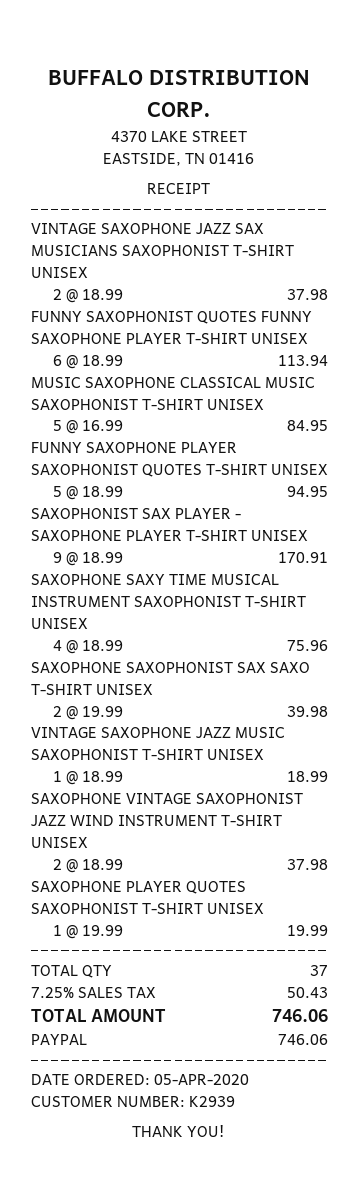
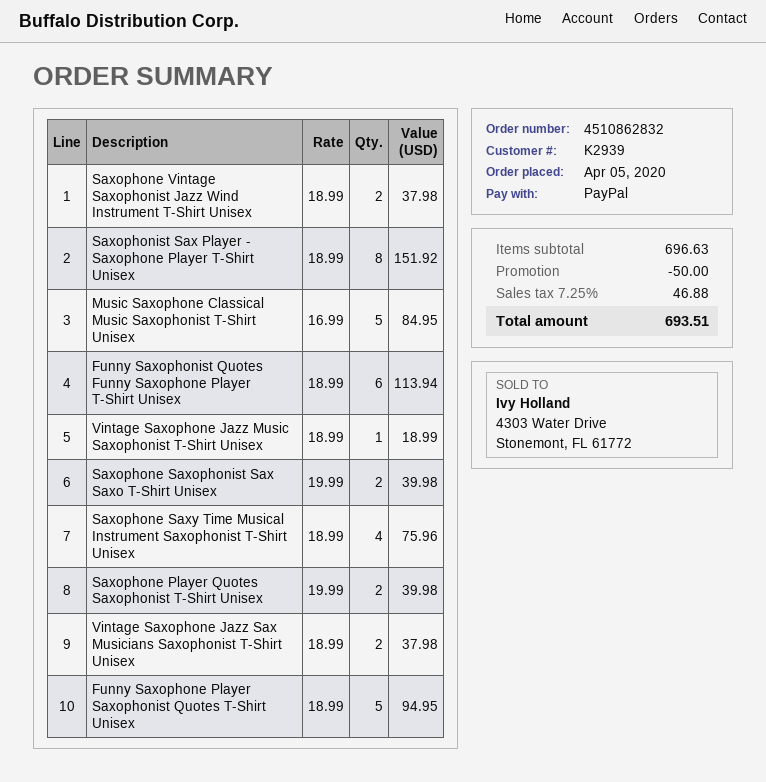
SAXOPHONIST SAX PLAYER - SAXOPHONE PLAYER T-SHIRT UNISEX: 9 x 18.99 = 170.91 -> 8 x 18.99 = 151.92
SAXOPHONE PLAYER QUOTES SAXOPHONIST T-SHIRT UNISEX: 1 x 19.99 = 19.99 -> 2 x 19.99 = 39.98
discount: none -> 50.00
tax: 7.25% = 50.43 -> 7.25% = 46.88
total: 746.06 -> 693.51

